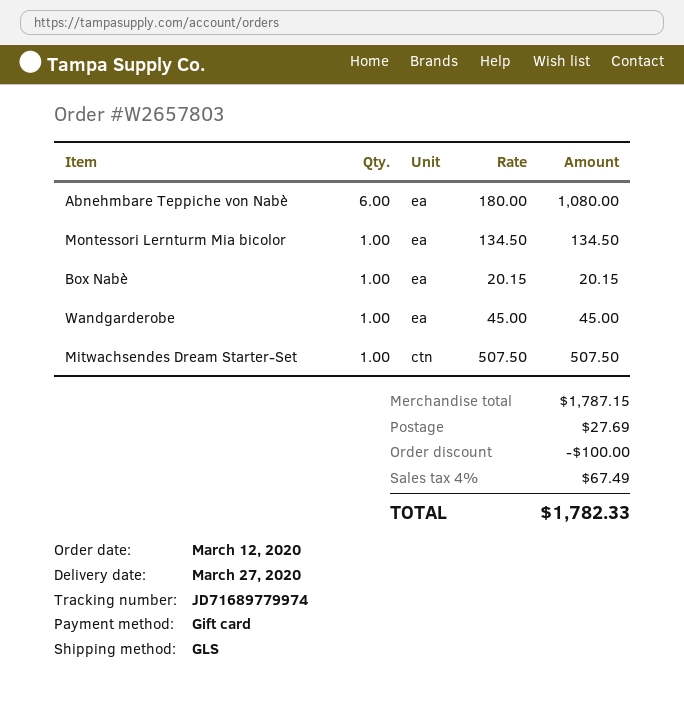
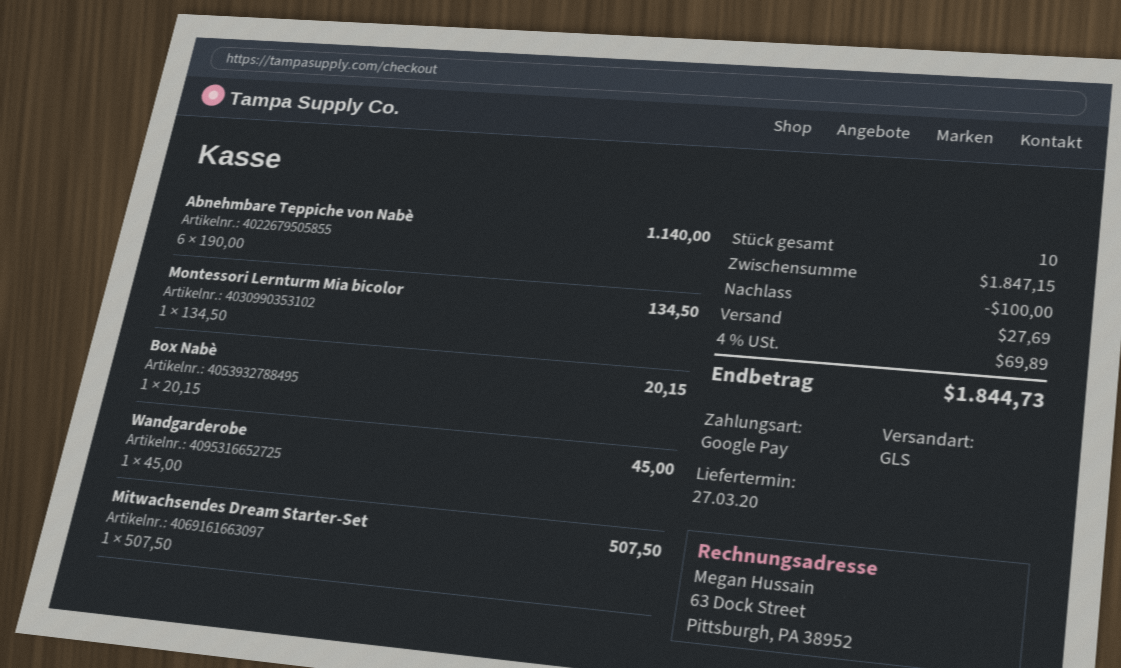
payment method: gift card -> Google Pay
Abnehmbare Teppiche von Nabè: 6 x 180.00 = 1080.00 -> 6 x 190.00 = 1140.00
subtotal: 1787.15 -> 1847.15
tax: 4% = 67.49 -> 4% = 69.89
total: 1782.33 -> 1844.73

